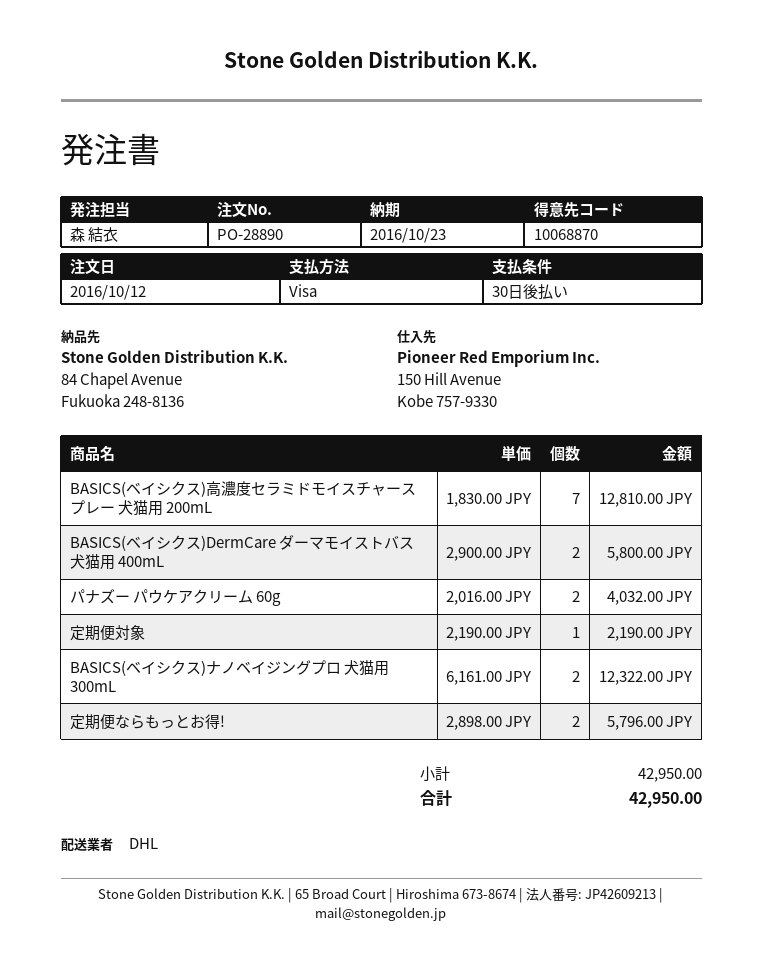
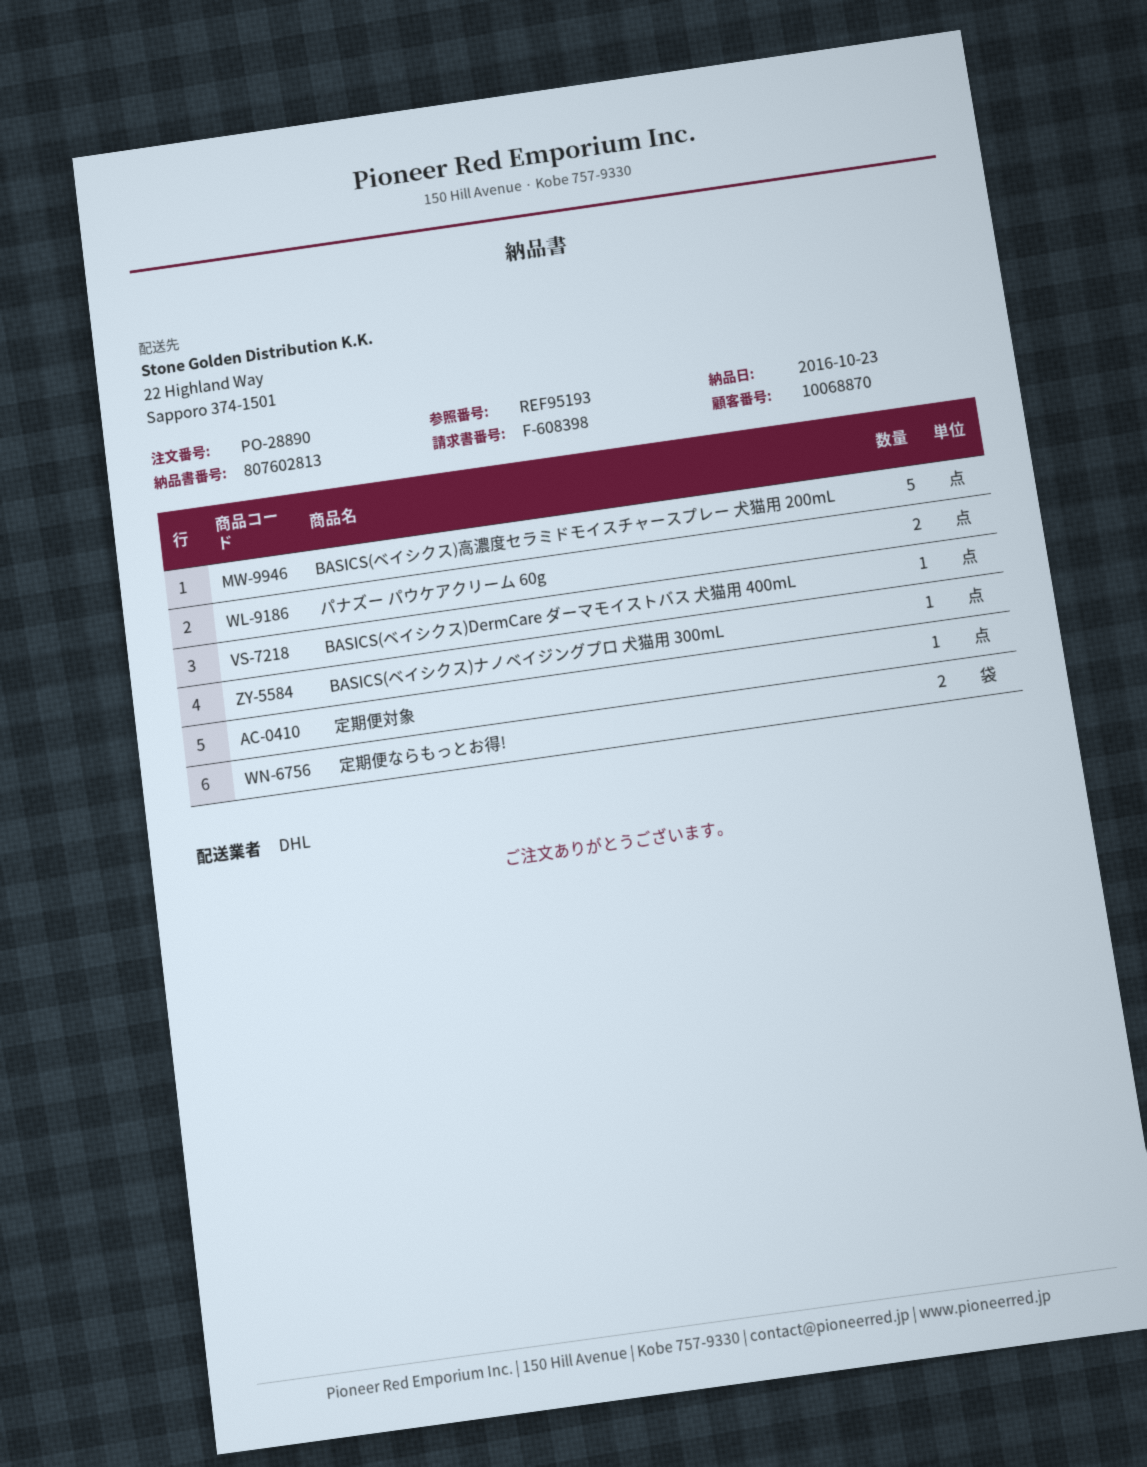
ship to: 84 Chapel Avenue, Fukuoka 248-8136 -> 22 Highland Way, Sapporo 374-1501
BASICS(ベイシクス)高濃度セラミドモイスチャースプレー 犬猫用 200mL: 7 -> 5
BASICS(ベイシクス)DermCare ダーマモイストバス 犬猫用 400mL: 2 -> 1
BASICS(ベイシクス)ナノベイジングプロ 犬猫用 300mL: 2 -> 1

